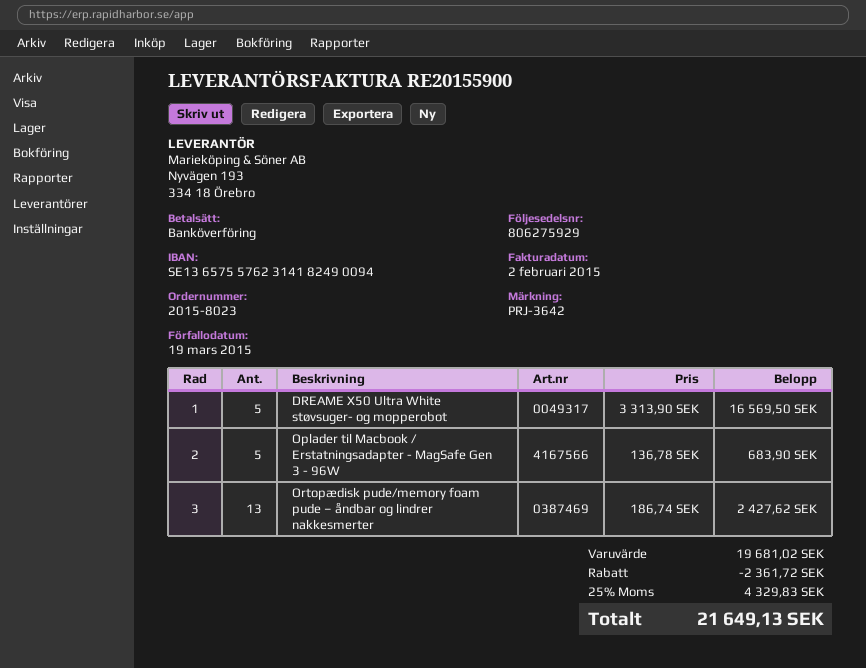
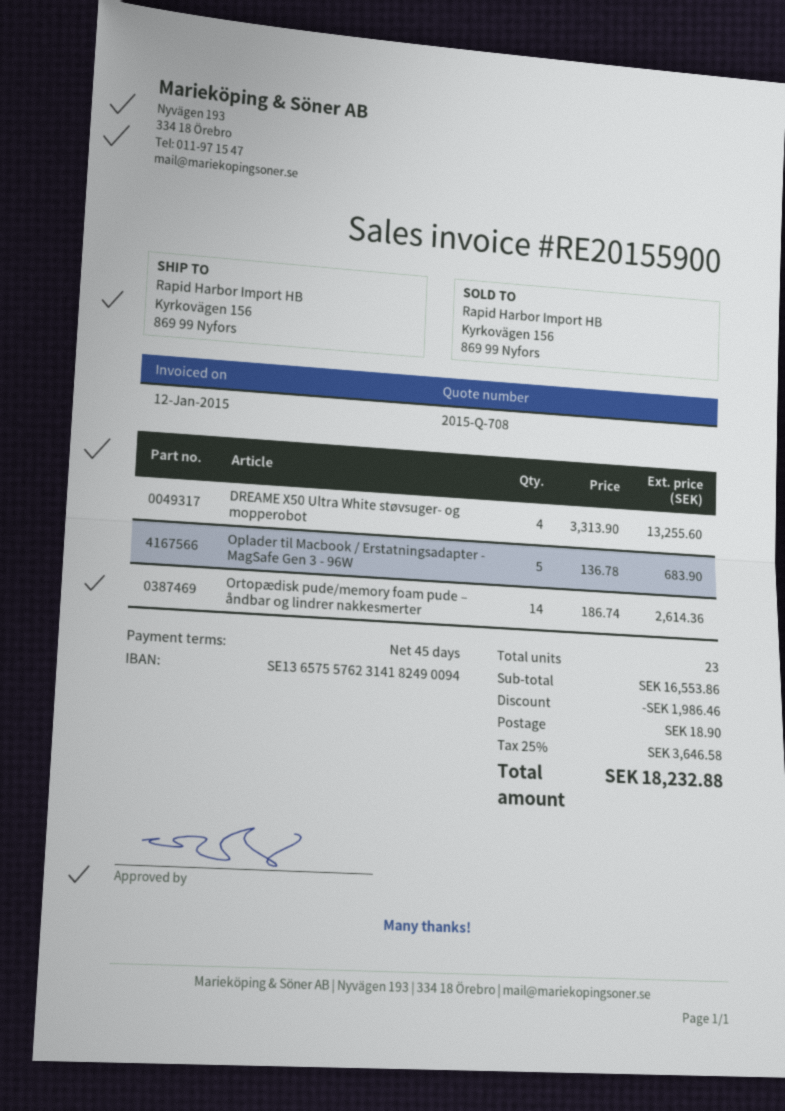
invoice date: 2015-02-02 -> 2015-01-12
DREAME X50 Ultra White støvsuger- og mopperobot: 5 x 3313.90 = 16569.50 -> 4 x 3313.90 = 13255.60
Ortopædisk pude/memory foam pude – åndbar og lindrer nakkesmerter: 13 x 186.74 = 2427.62 -> 14 x 186.74 = 2614.36
subtotal: 19681.02 -> 16553.86
discount: 2361.72 -> 1986.46
shipping: none -> 18.90
tax: 25% = 4329.83 -> 25% = 3646.58
total: 21649.13 -> 18232.88

